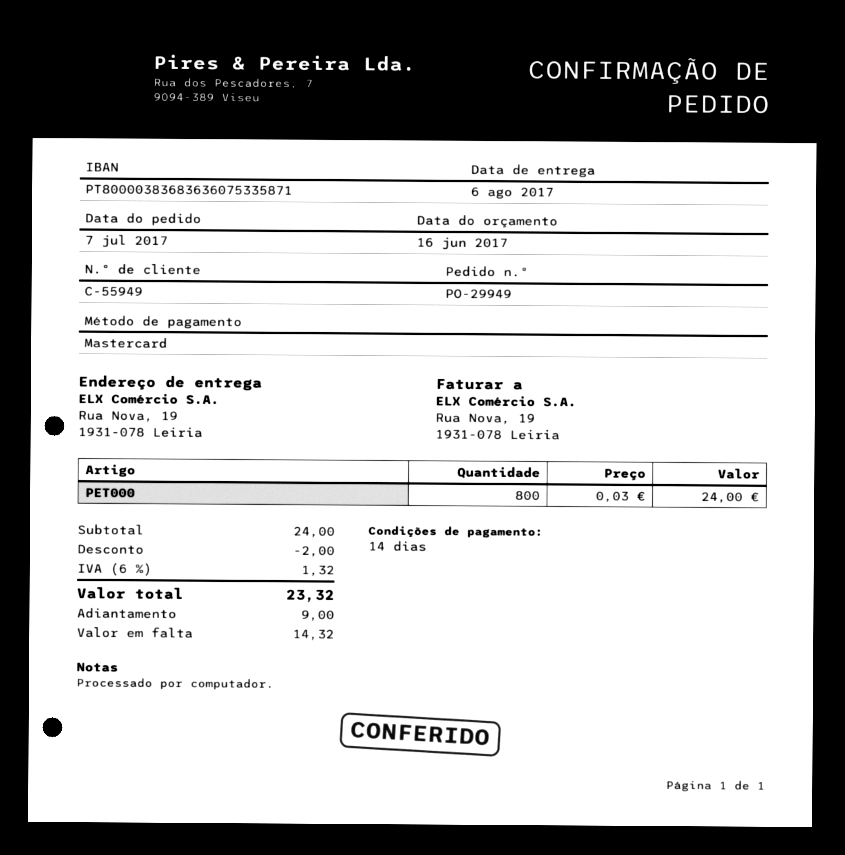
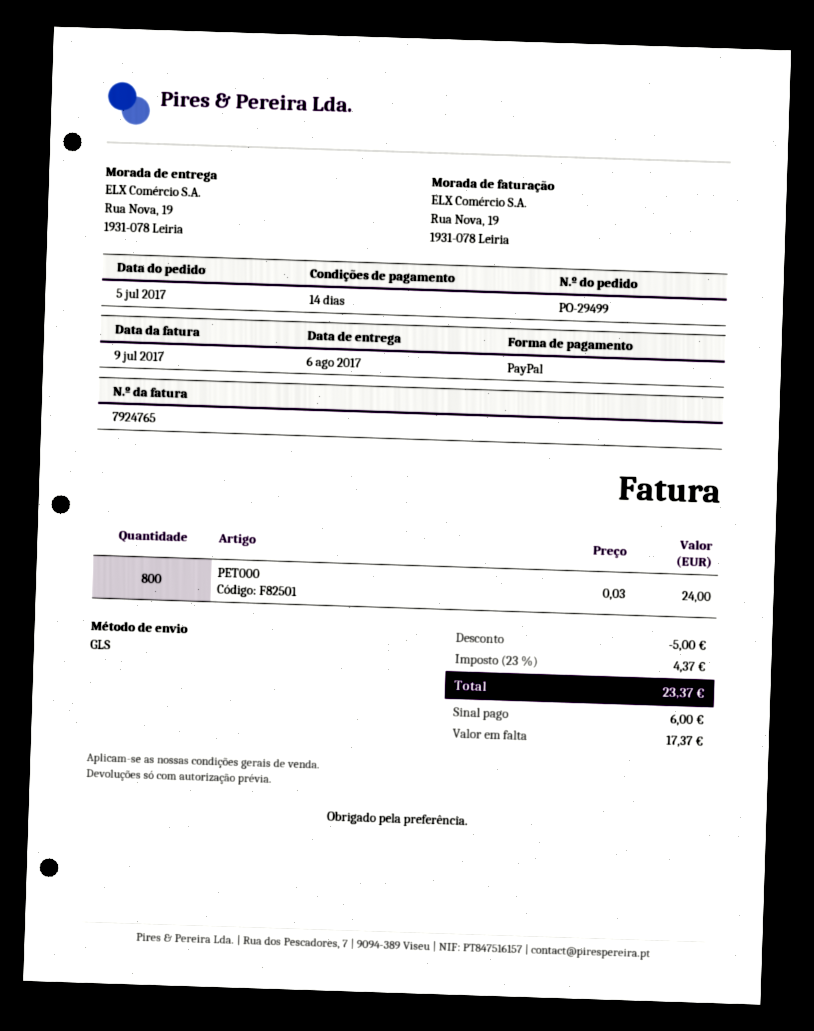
order number: PO-29949 -> PO-29499
order date: 2017-07-07 -> 2017-07-05
payment method: Mastercard -> PayPal
discount: 2.00 -> 5.00
tax: 6% = 1.32 -> 23% = 4.37
total: 23.32 -> 23.37
deposit: 9.00 -> 6.00
balance: 14.32 -> 17.37

